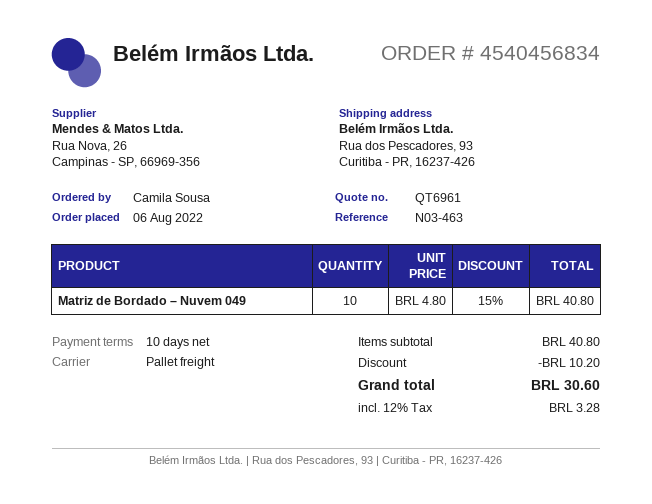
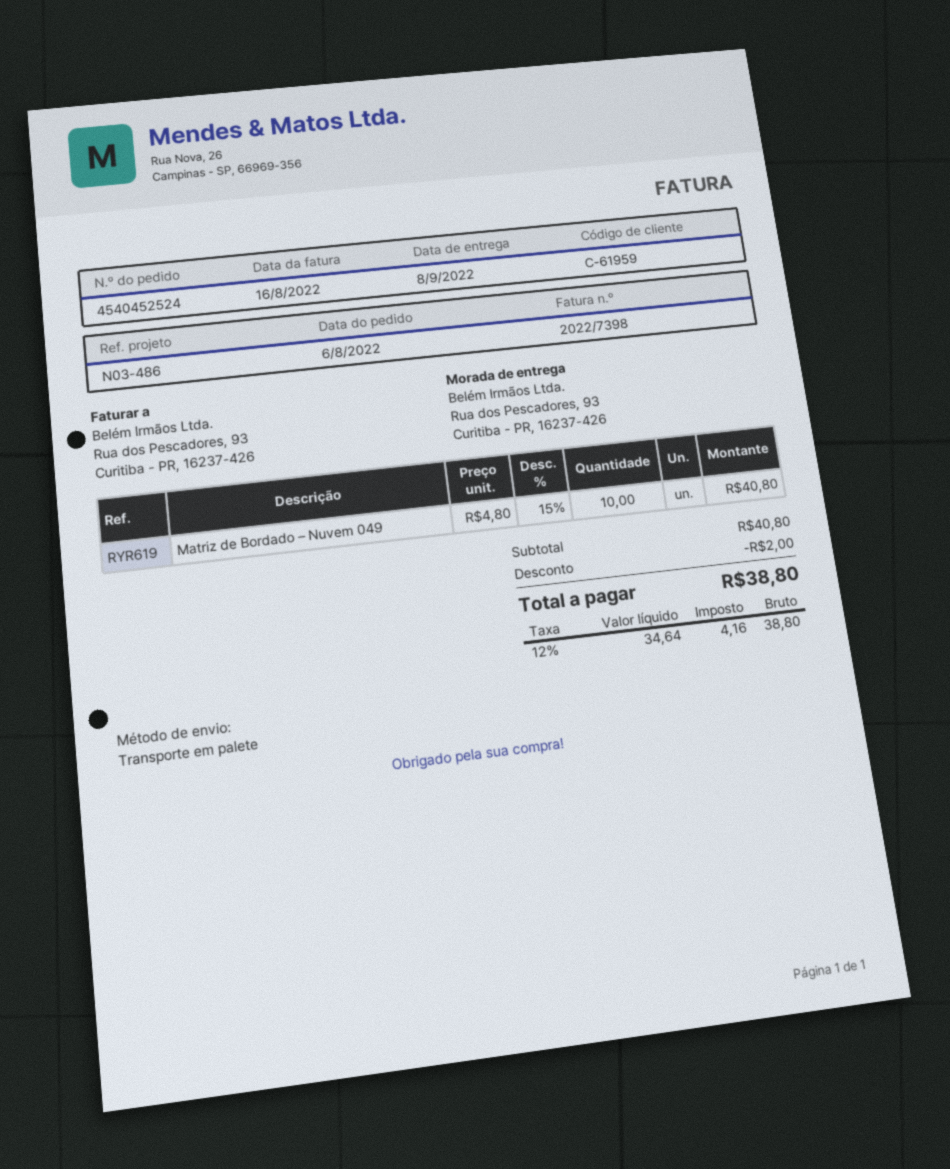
order number: 4540456834 -> 4540452524
reference: N03-463 -> N03-486
discount: 10.20 -> 2.00
tax: 12% = 3.28 -> 12% = 4.16
total: 30.60 -> 38.80

